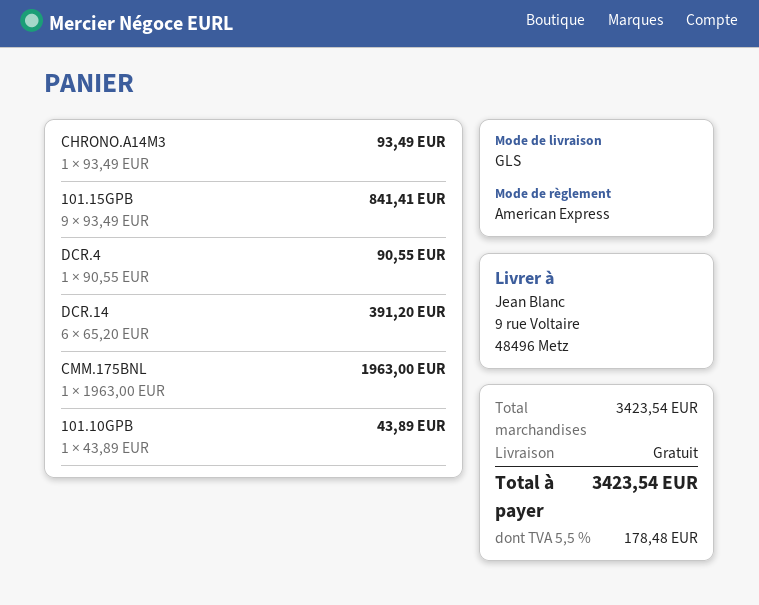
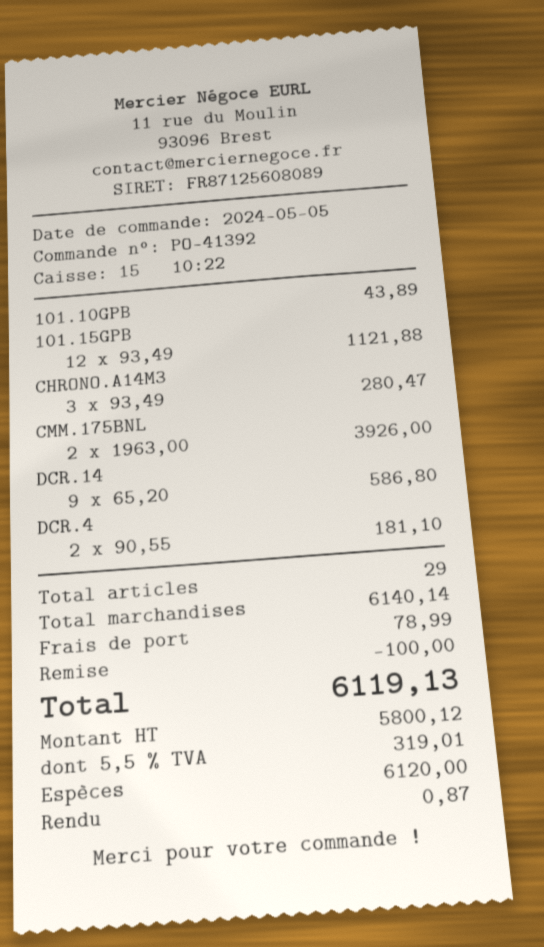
payment method: American Express -> cash
CHRONO.A14M3: 1 x 93.49 = 93.49 -> 3 x 93.49 = 280.47
101.15GPB: 9 x 93.49 = 841.41 -> 12 x 93.49 = 1121.88
DCR.4: 1 x 90.55 = 90.55 -> 2 x 90.55 = 181.10
DCR.14: 6 x 65.20 = 391.20 -> 9 x 65.20 = 586.80
CMM.175BNL: 1 x 1963.00 = 1963.00 -> 2 x 1963.00 = 3926.00
subtotal: 3423.54 -> 6140.14
discount: none -> 100.00
shipping: 0.00 -> 78.99
tax: 5.5% = 178.48 -> 5.5% = 319.01
total: 3423.54 -> 6119.13

